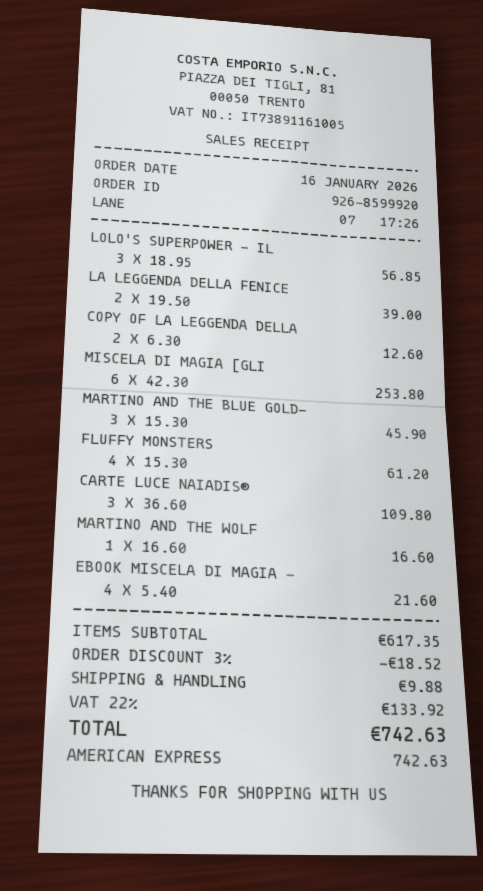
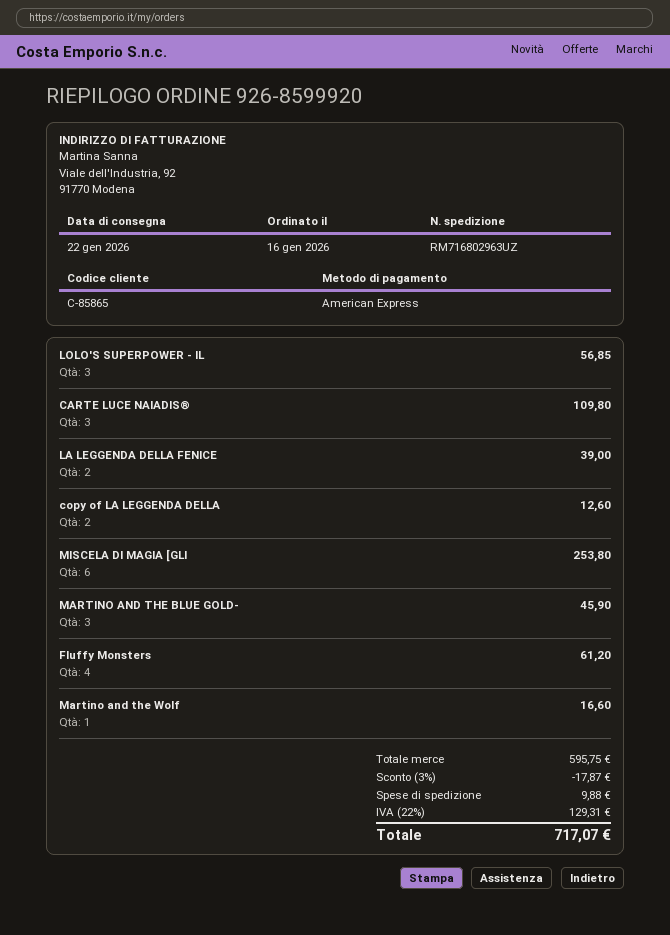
EBOOK MISCELA DI MAGIA -: 4 for 21.60 -> none
subtotal: 617.35 -> 595.75
discount: 3% = 18.52 -> 3% = 17.87
tax: 22% = 133.92 -> 22% = 129.31
total: 742.63 -> 717.07

